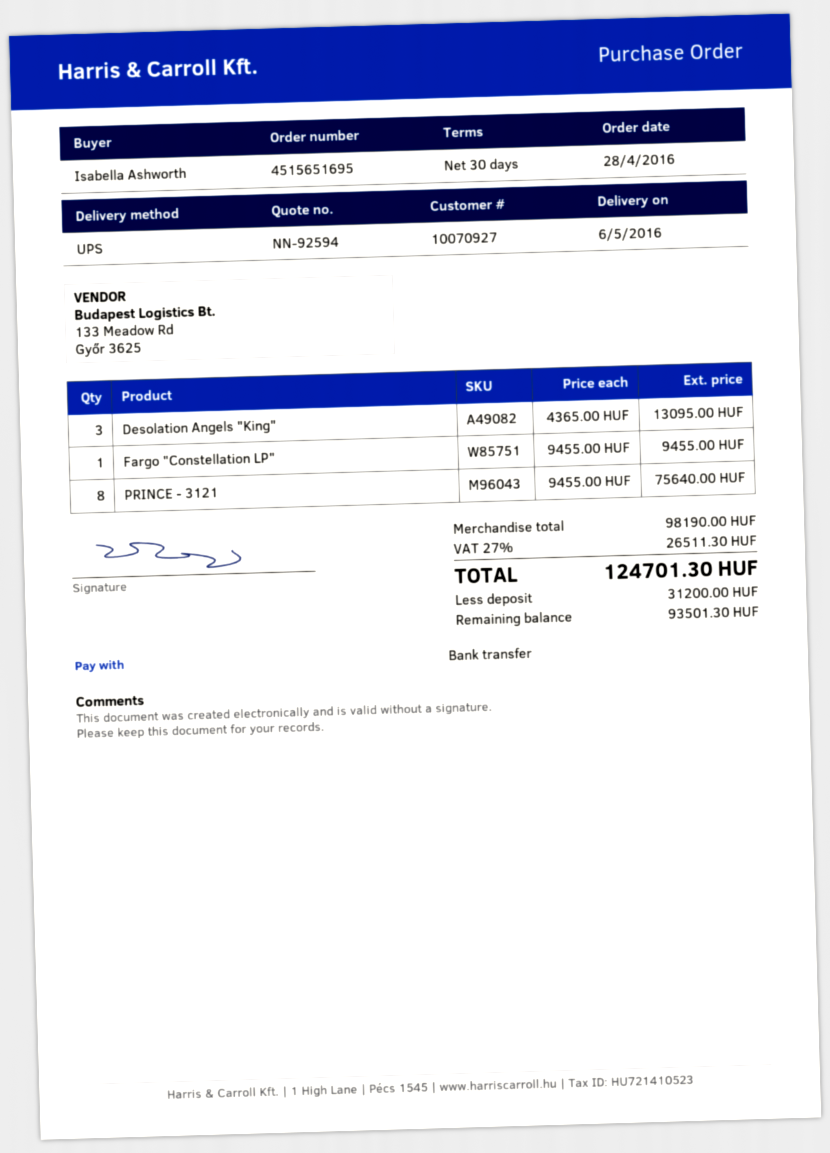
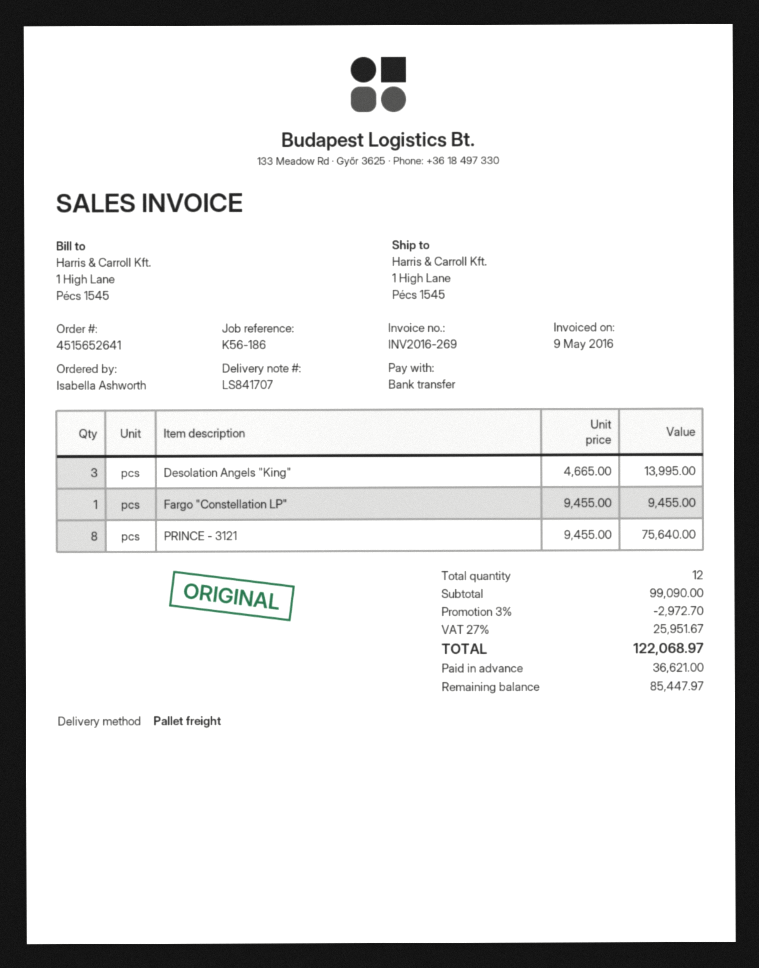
order number: 4515651695 -> 4515652641
shipping method: UPS -> pallet freight
Desolation Angels "King": 3 x 4365.00 = 13095.00 -> 3 x 4665.00 = 13995.00
subtotal: 98190.00 -> 99090.00
discount: none -> 3% = 2972.70
tax: 27% = 26511.30 -> 27% = 25951.67
total: 124701.30 -> 122068.97
deposit: 31200.00 -> 36621.00
balance: 93501.30 -> 85447.97

